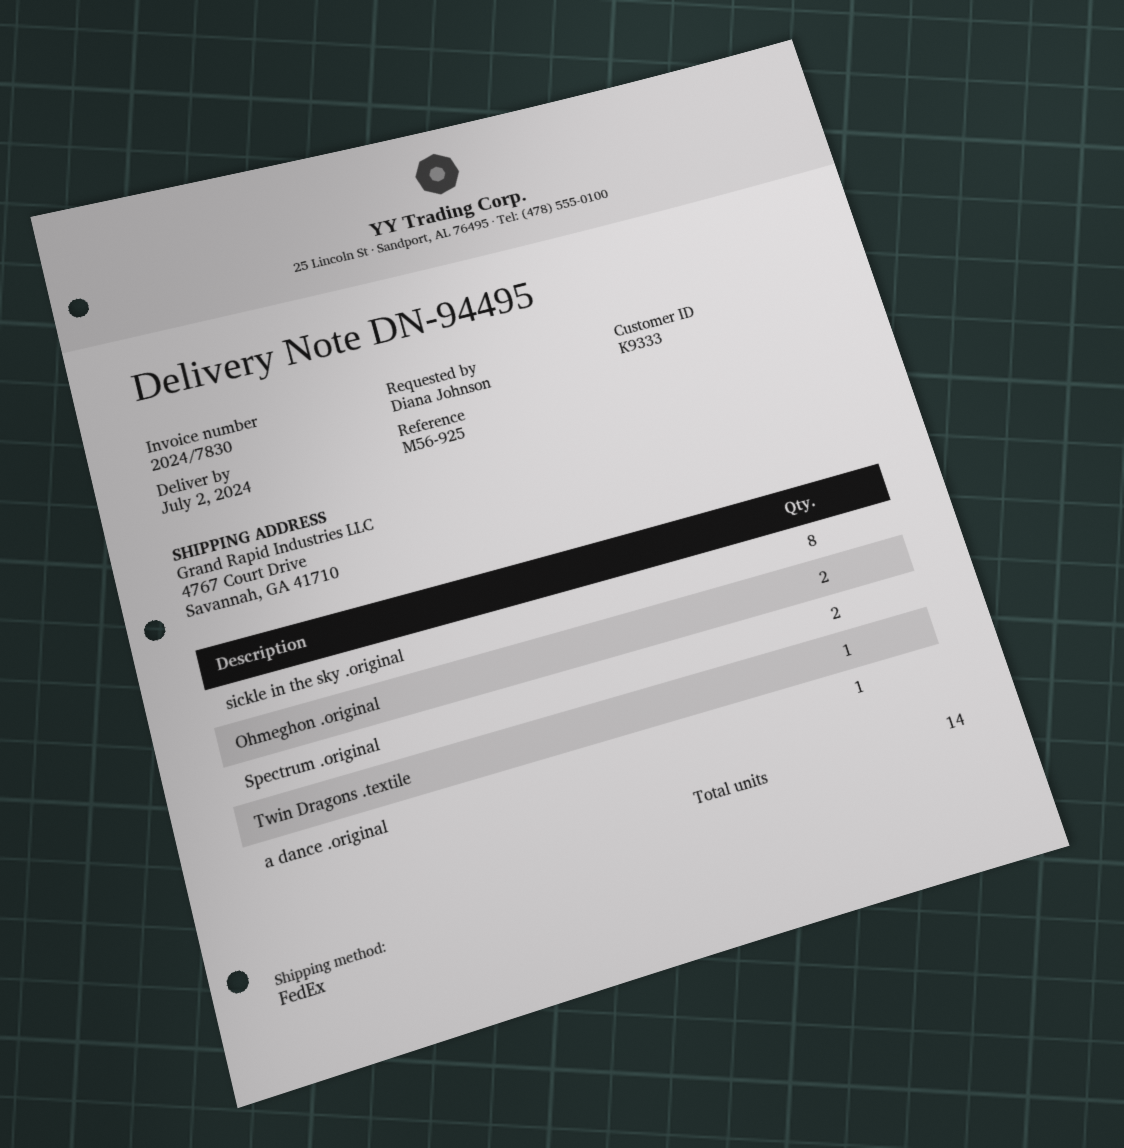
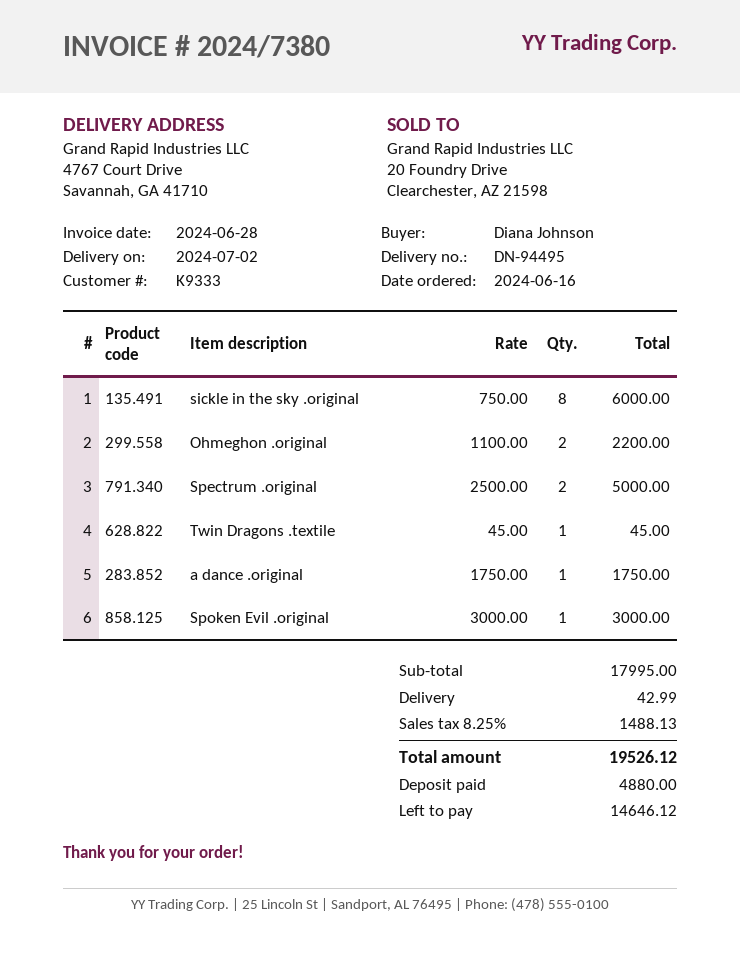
invoice number: 2024/7830 -> 2024/7380
Spoken Evil .original: none -> 1

